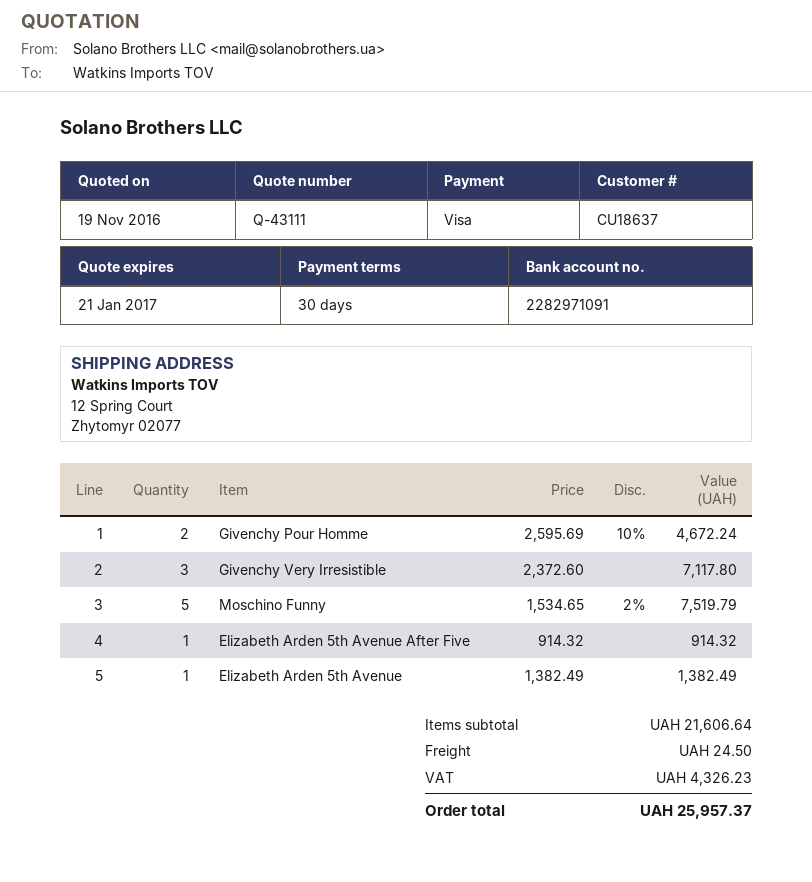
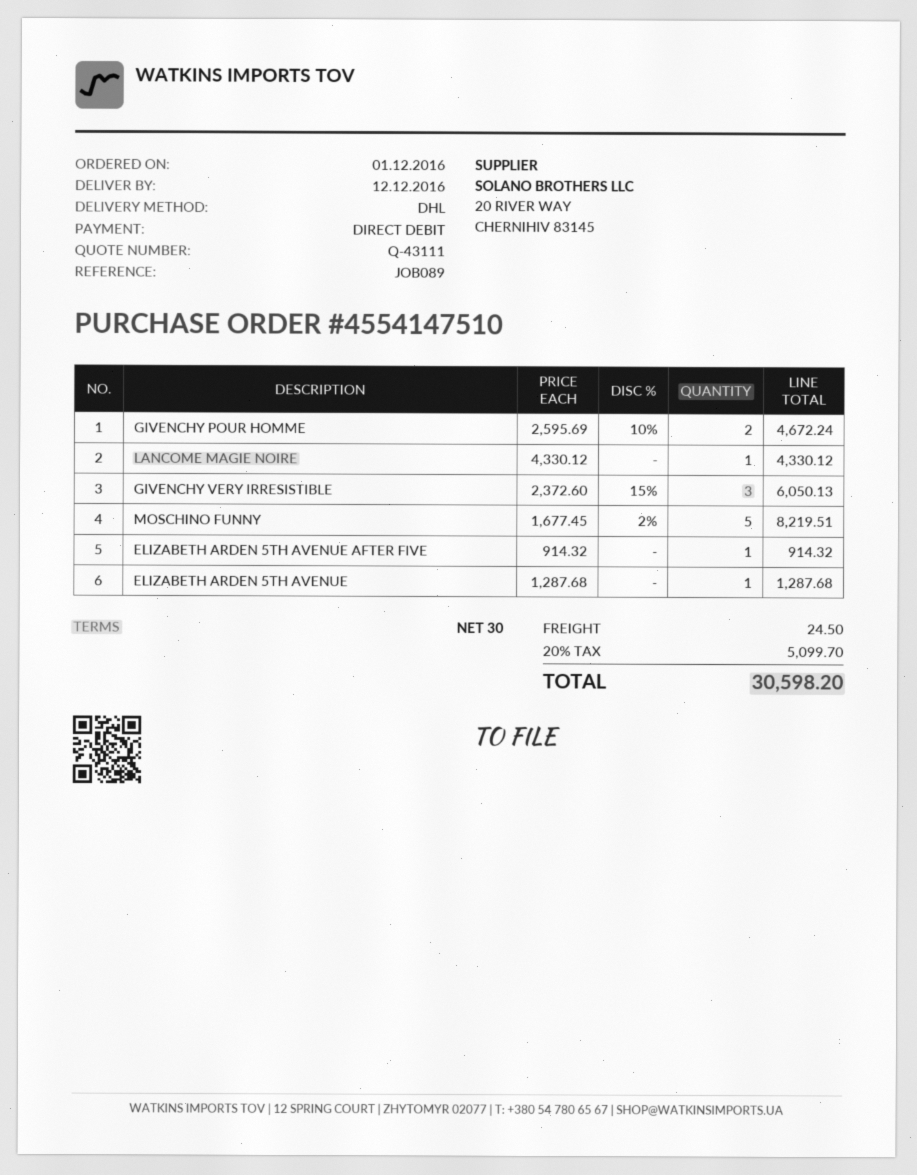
payment method: Visa -> direct debit
Givenchy Very Irresistible: 3 x 2372.60 = 7117.80 -> 3 x 2372.60 - 15% = 6050.13
Moschino Funny: 5 x 1534.65 - 2% = 7519.79 -> 5 x 1677.45 - 2% = 8219.51
Elizabeth Arden 5th Avenue: 1 x 1382.49 = 1382.49 -> 1 x 1287.68 = 1287.68
LANCOME MAGIE NOIRE: none -> 1 x 4330.12 = 4330.12
tax: 4326.23 -> 5099.70
total: 25957.37 -> 30598.20

